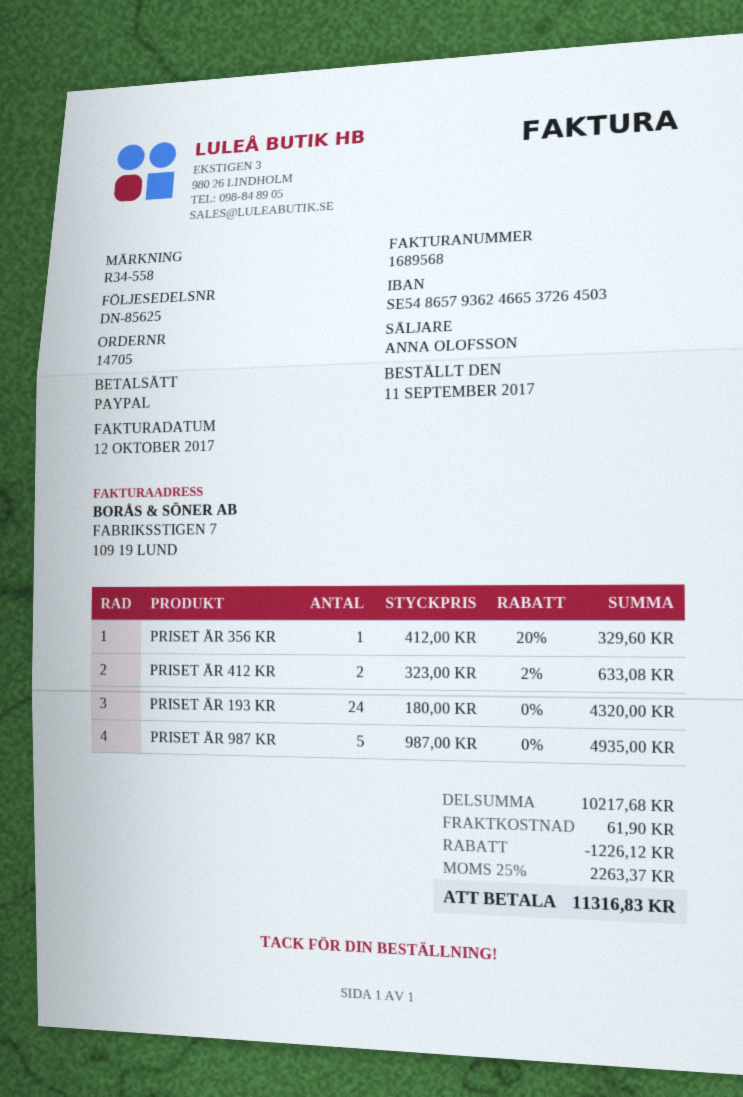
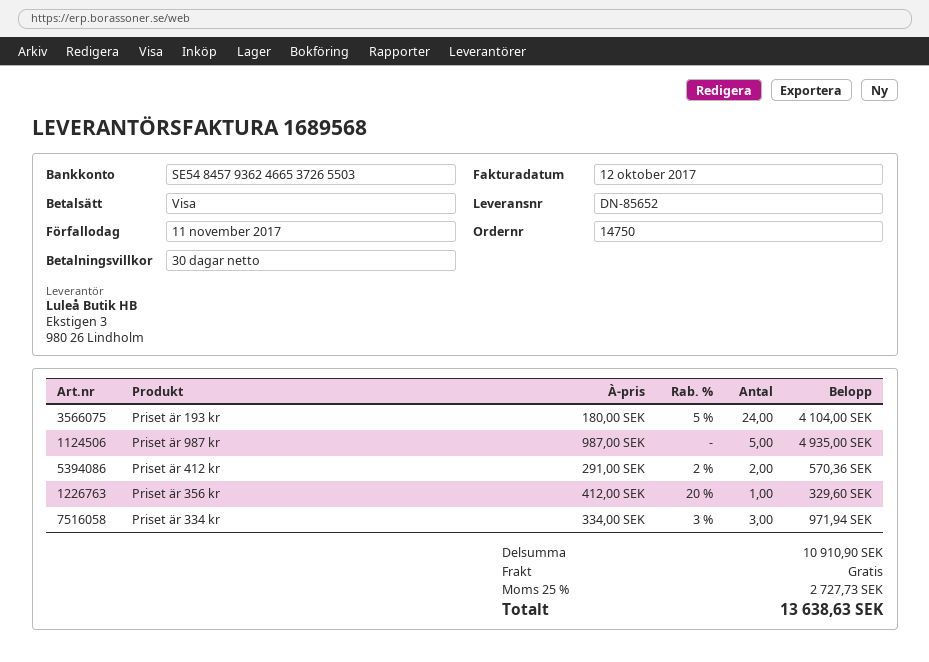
order number: 14705 -> 14750
delivery note number: DN-85625 -> DN-85652
payment method: PayPal -> Visa
bank account: SE5486579362466537264503 -> SE5484579362466537265503
PRISET ÄR 412 KR: 2 x 323.00 - 2% = 633.08 -> 2 x 291.00 - 2% = 570.36
PRISET ÄR 193 KR: 24 x 180.00 = 4320.00 -> 24 x 180.00 - 5% = 4104.00
Priset är 334 kr: none -> 3 x 334.00 - 3% = 971.94
subtotal: 10217.68 -> 10910.90
discount: 1226.12 -> none
shipping: 61.90 -> 0.00
tax: 25% = 2263.37 -> 25% = 2727.73
total: 11316.83 -> 13638.63

